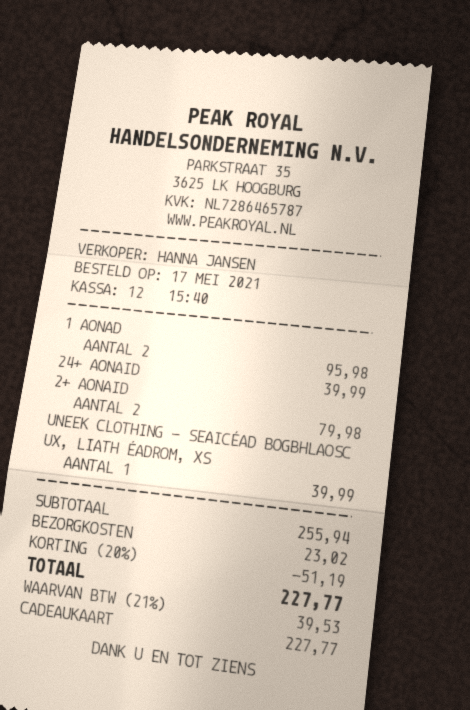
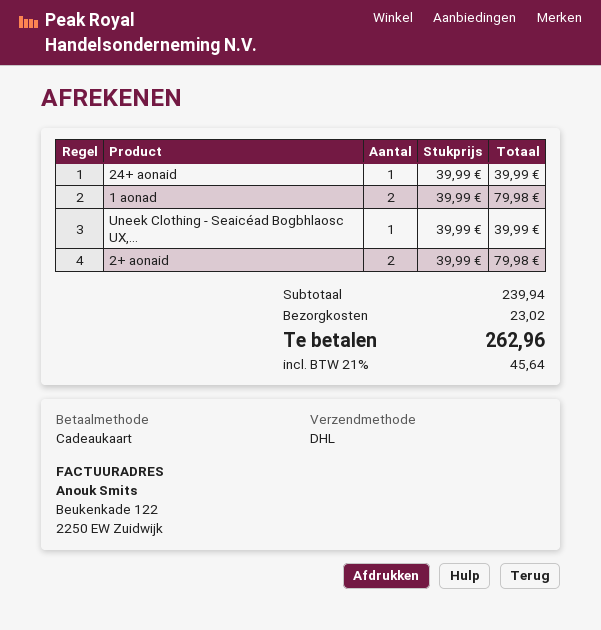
1 AONAD: 2 for 95.98 -> 2 for 79.98
subtotal: 255.94 -> 239.94
discount: 20% = 51.19 -> none
tax: 21% = 39.53 -> 21% = 45.64
total: 227.77 -> 262.96

